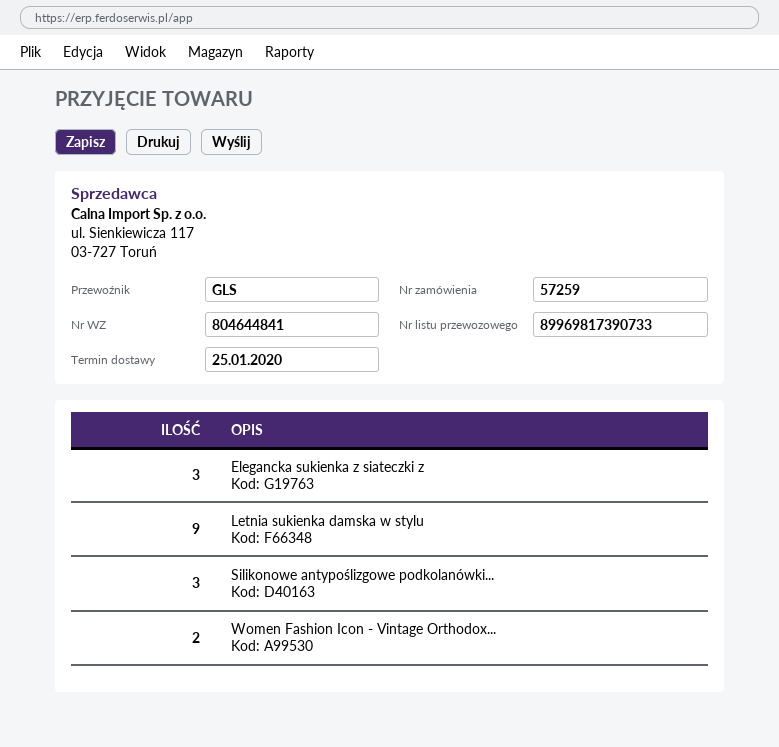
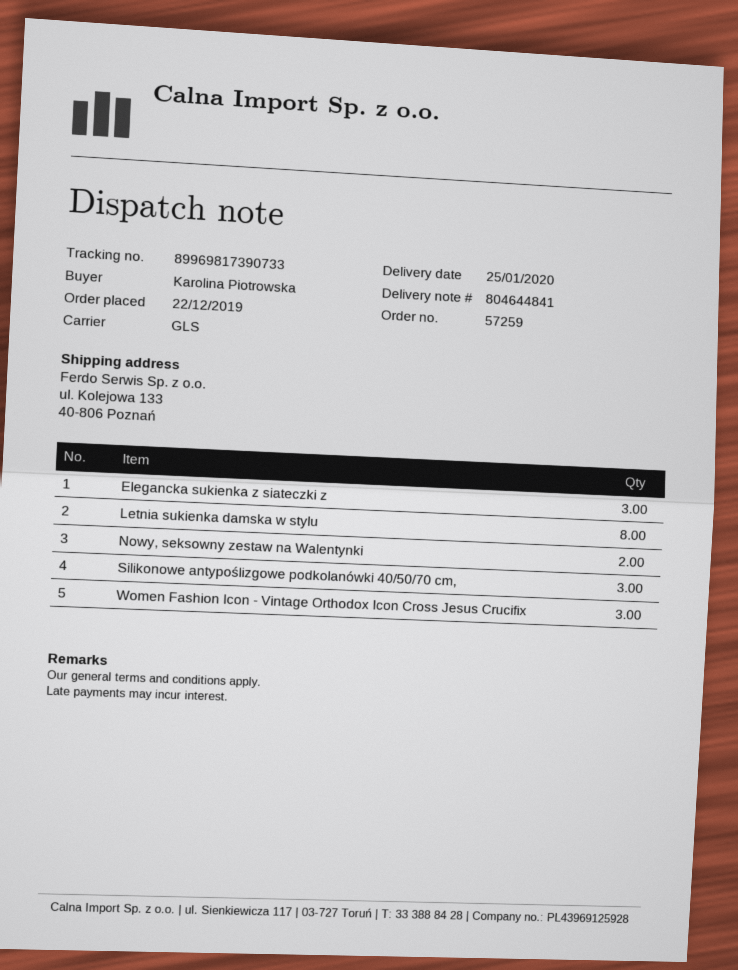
Letnia sukienka damska w stylu: 9 -> 8
Women Fashion Icon - Vintage Orthodox...: 2 -> 3
Nowy, seksowny zestaw na Walentynki: none -> 2

